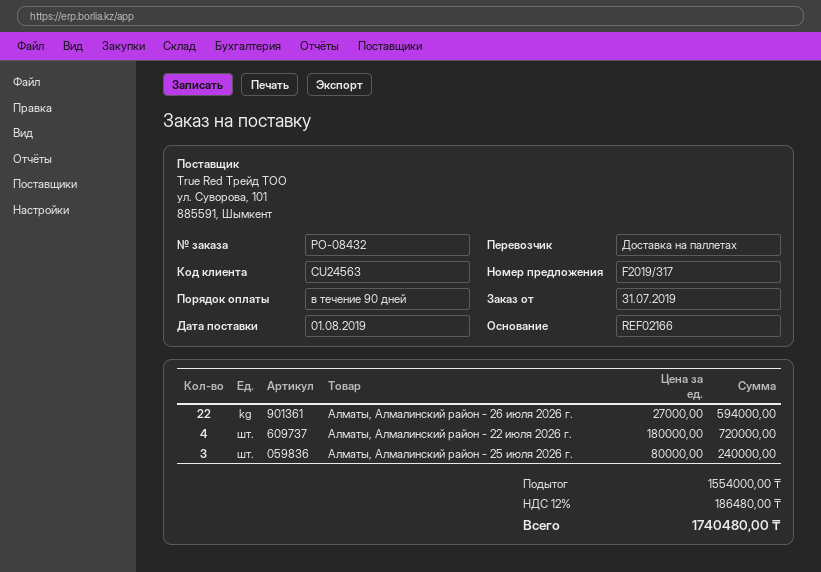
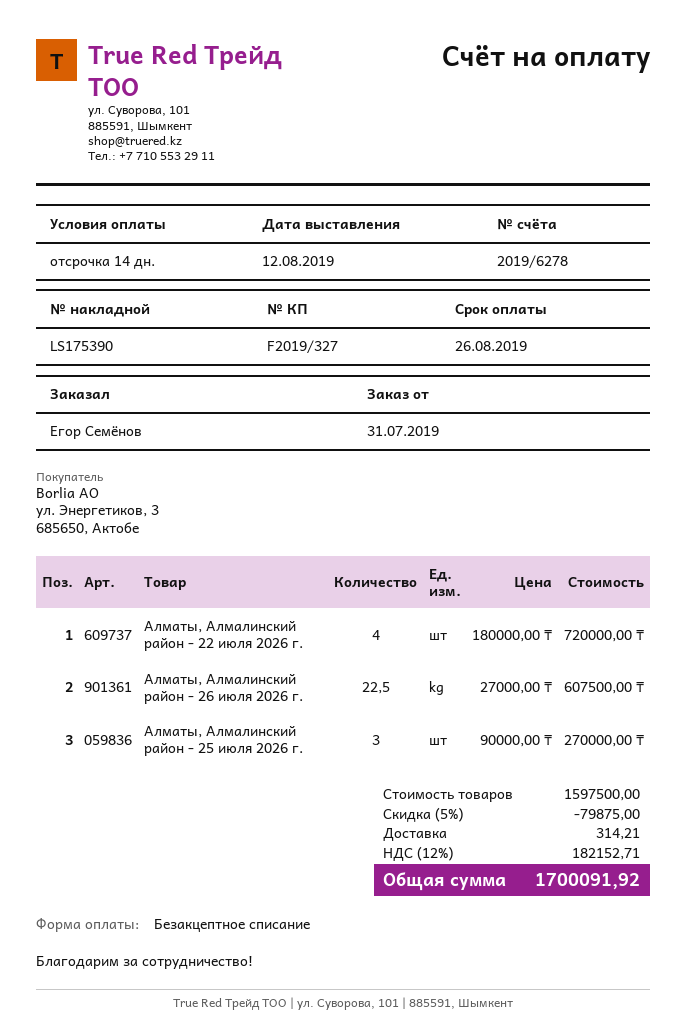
quote number: F2019/317 -> F2019/327
payment terms: 90 days -> 14 days
Алматы, Алмалинский район - 26 июля 2026 г.: 22 x 27000.00 = 594000.00 -> 22.5 x 27000.00 = 607500.00
Алматы, Алмалинский район - 25 июля 2026 г.: 3 x 80000.00 = 240000.00 -> 3 x 90000.00 = 270000.00
subtotal: 1554000.00 -> 1597500.00
discount: none -> 5% = 79875.00
shipping: none -> 314.21
tax: 12% = 186480.00 -> 12% = 182152.71
total: 1740480.00 -> 1700091.92

